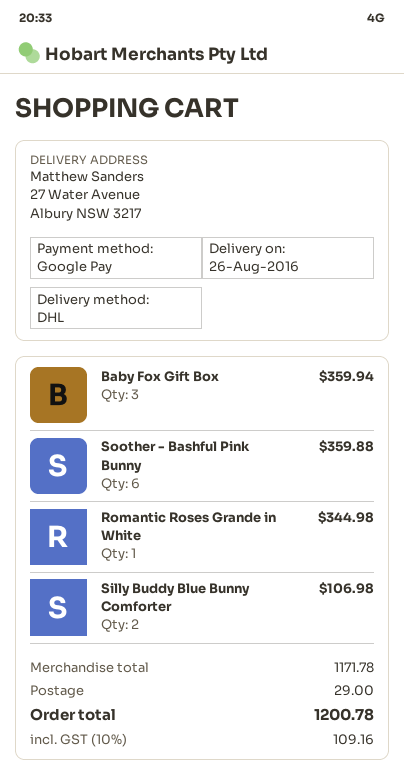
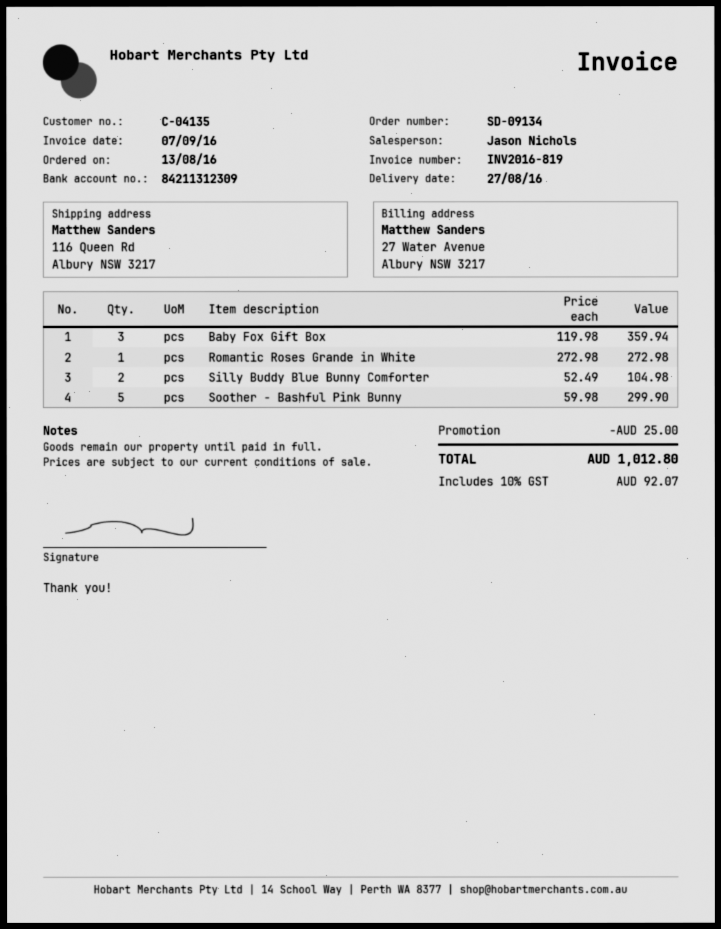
delivery date: 2016-08-26 -> 2016-08-27
ship to: 27 Water Avenue, Albury NSW 3217 -> 116 Queen Rd, Albury NSW 3217
Soother - Bashful Pink Bunny: 6 for 359.88 -> 5 for 299.90
Romantic Roses Grande in White: 1 for 344.98 -> 1 for 272.98
Silly Buddy Blue Bunny Comforter: 2 for 106.98 -> 2 for 104.98
discount: none -> 25.00
shipping: 29.00 -> none
tax: 10% = 109.16 -> 10% = 92.07
total: 1200.78 -> 1012.80

